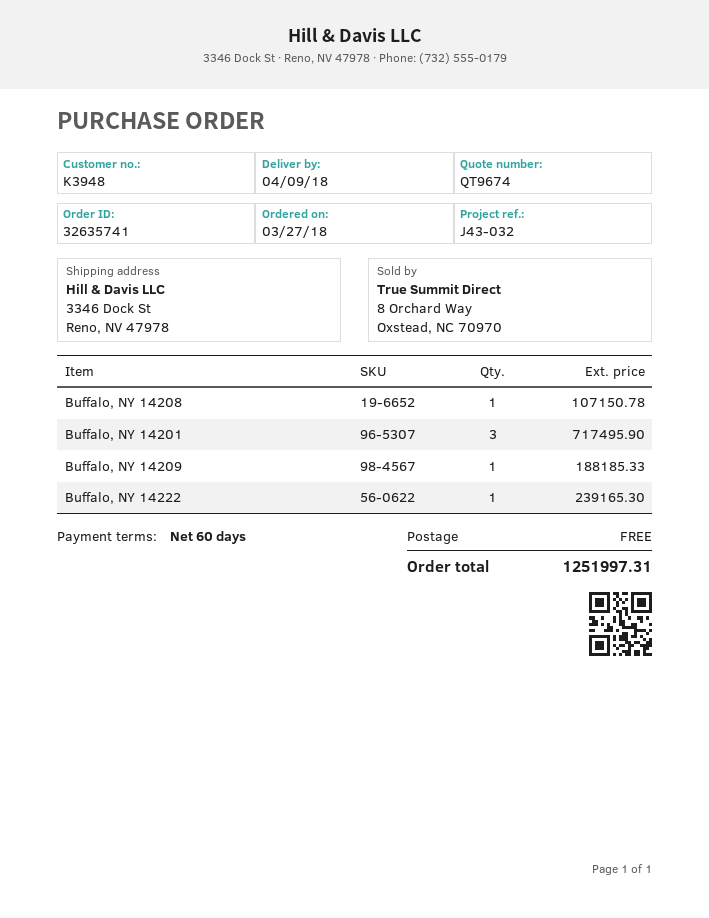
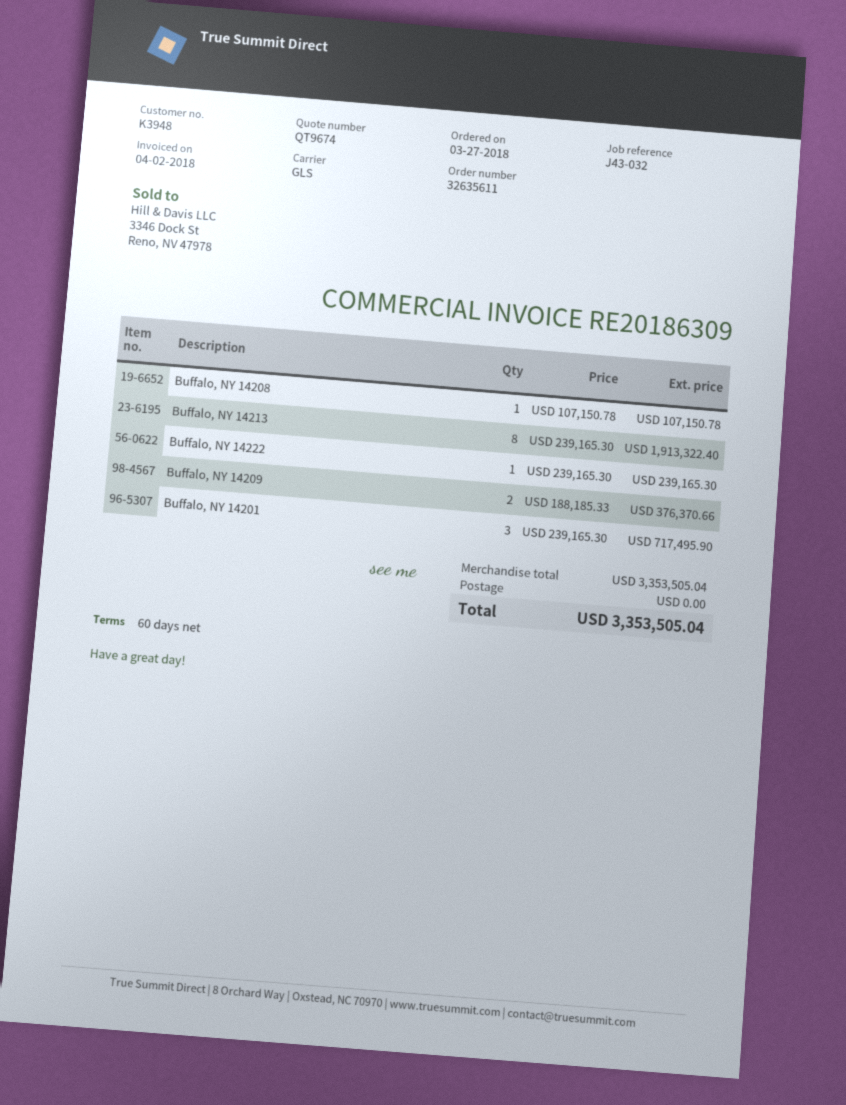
order number: 32635741 -> 32635611
Buffalo, NY 14209: 1 for 188185.33 -> 2 for 376370.66
Buffalo, NY 14213: none -> 8 for 1913322.40
total: 1251997.31 -> 3353505.04

